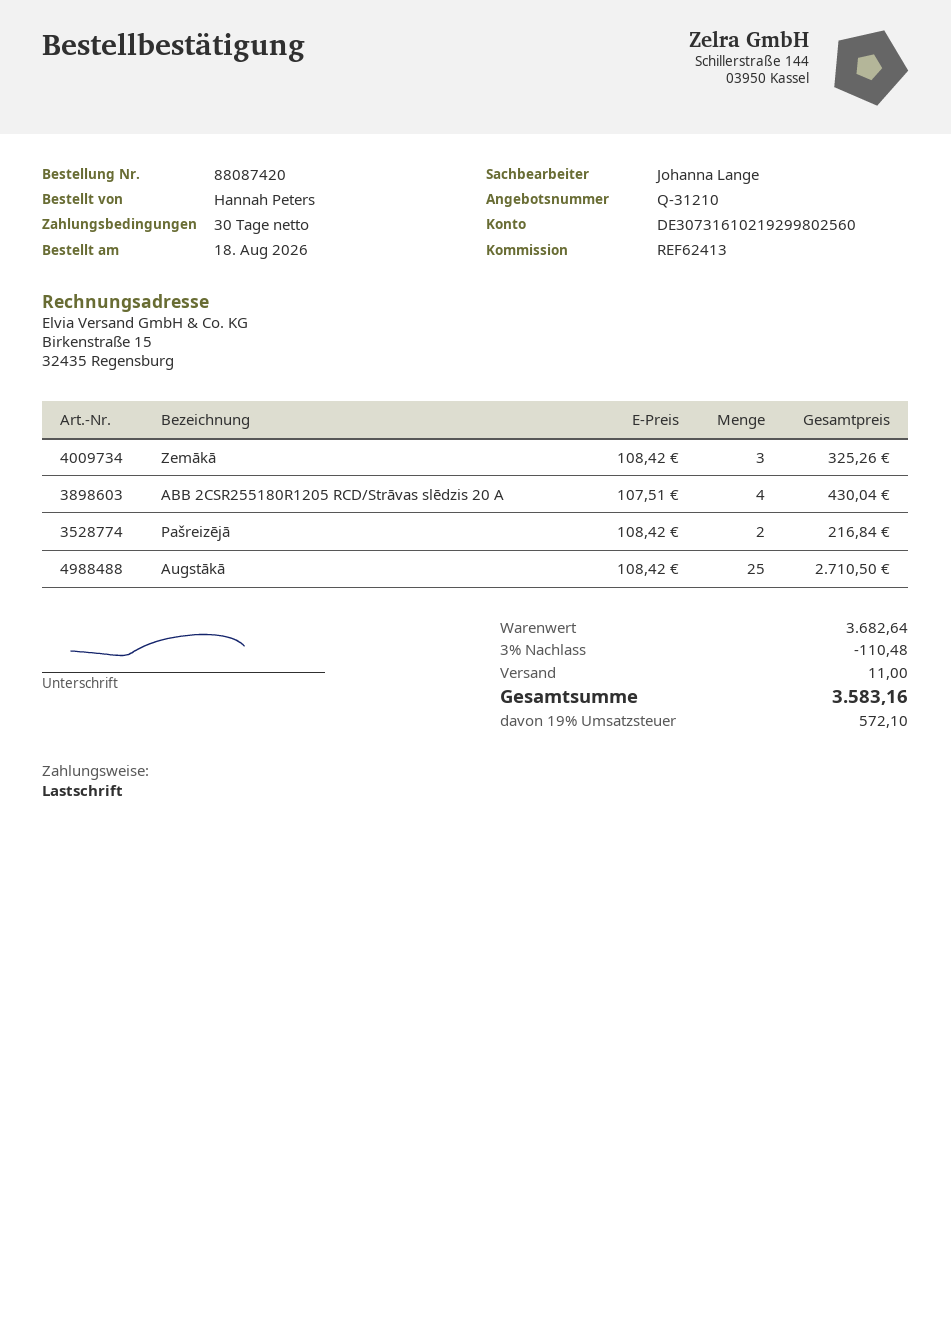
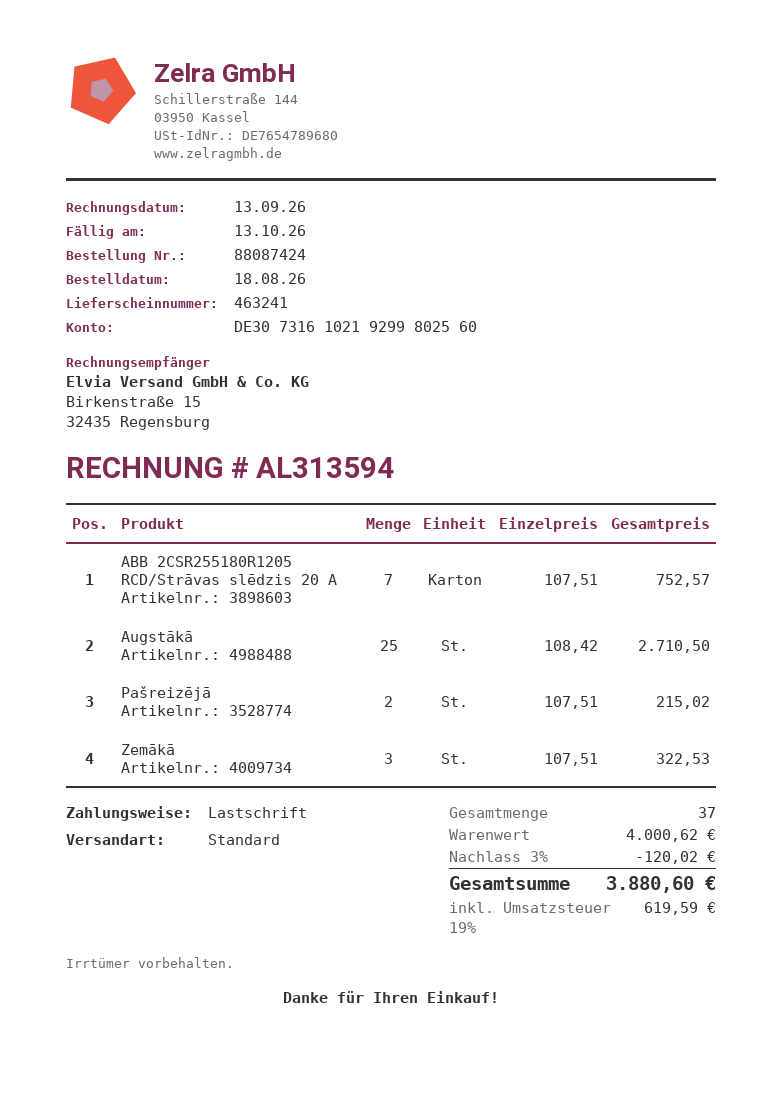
order number: 88087420 -> 88087424
Zemākā: 3 x 108.42 = 325.26 -> 3 x 107.51 = 322.53
ABB 2CSR255180R1205 RCD/Strāvas slēdzis 20 A: 4 x 107.51 = 430.04 -> 7 x 107.51 = 752.57
Pašreizējā: 2 x 108.42 = 216.84 -> 2 x 107.51 = 215.02
subtotal: 3682.64 -> 4000.62
discount: 3% = 110.48 -> 3% = 120.02
shipping: 11.00 -> none
tax: 19% = 572.10 -> 19% = 619.59
total: 3583.16 -> 3880.60

